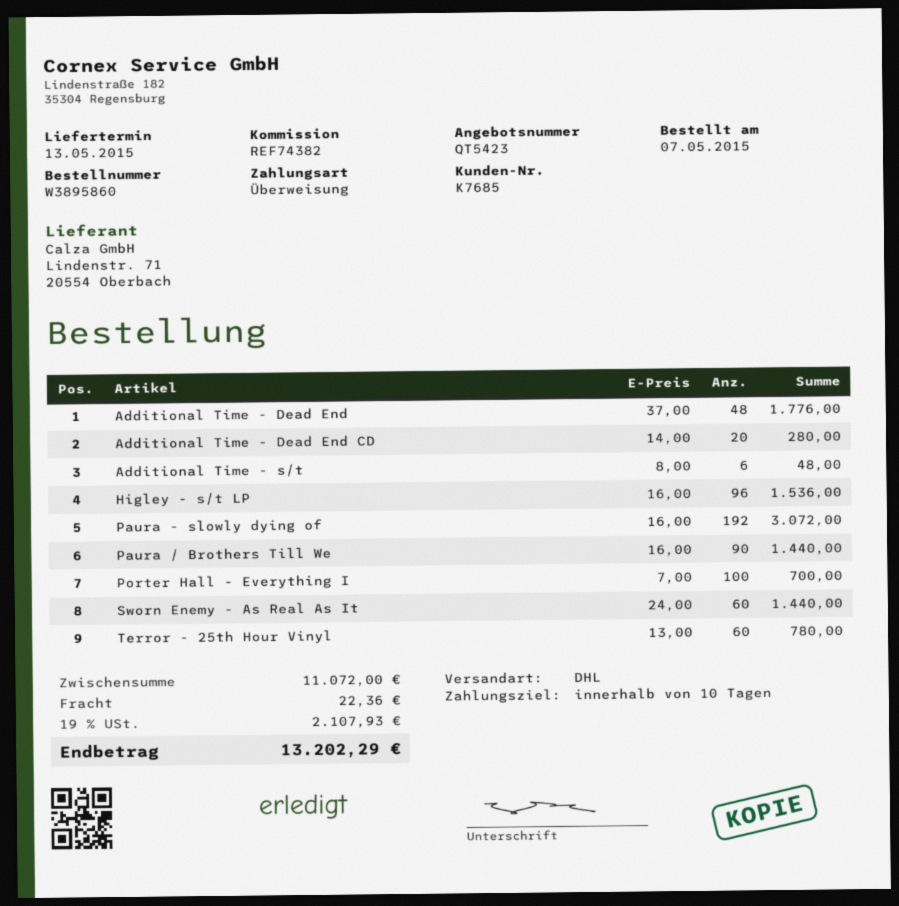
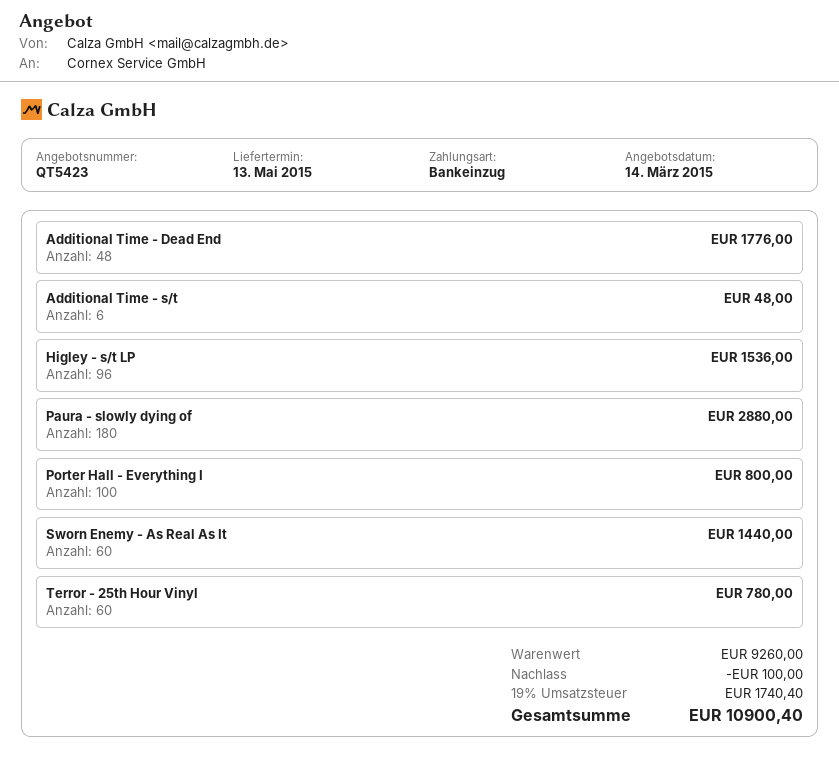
payment method: bank transfer -> direct debit
Additional Time - Dead End CD: 20 for 280.00 -> none
Paura - slowly dying of: 192 for 3072.00 -> 180 for 2880.00
Paura / Brothers Till We: 90 for 1440.00 -> none
Porter Hall - Everything I: 100 for 700.00 -> 100 for 800.00
subtotal: 11072.00 -> 9260.00
discount: none -> 100.00
shipping: 22.36 -> none
tax: 19% = 2107.93 -> 19% = 1740.40
total: 13202.29 -> 10900.40

